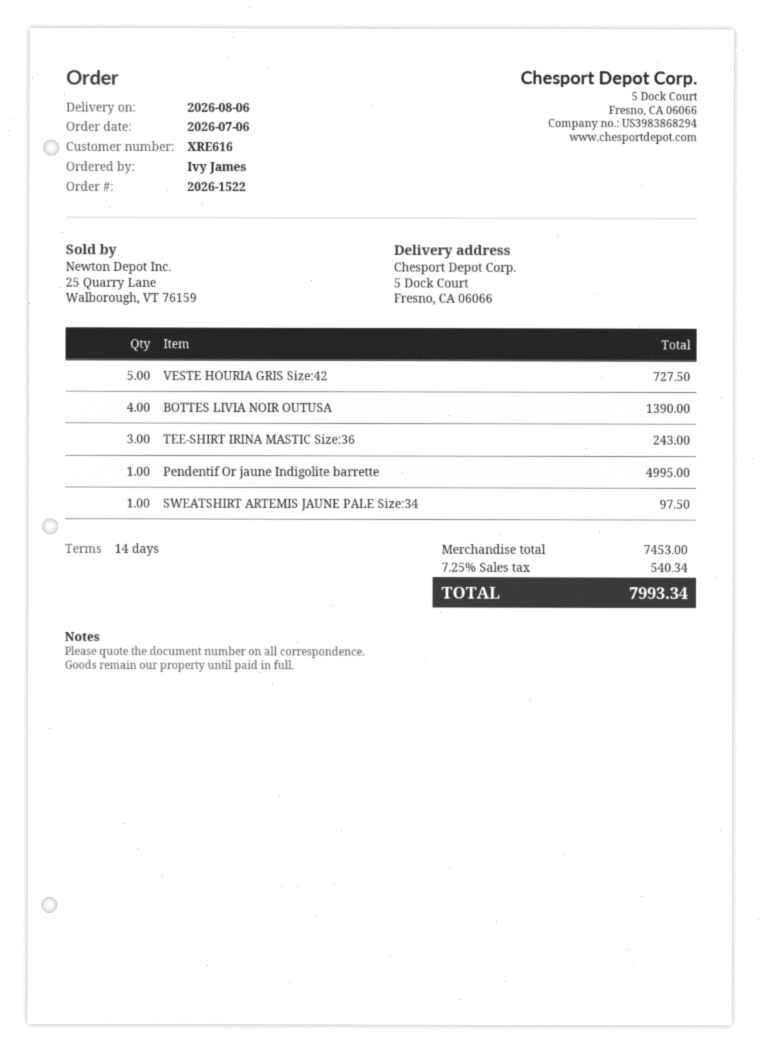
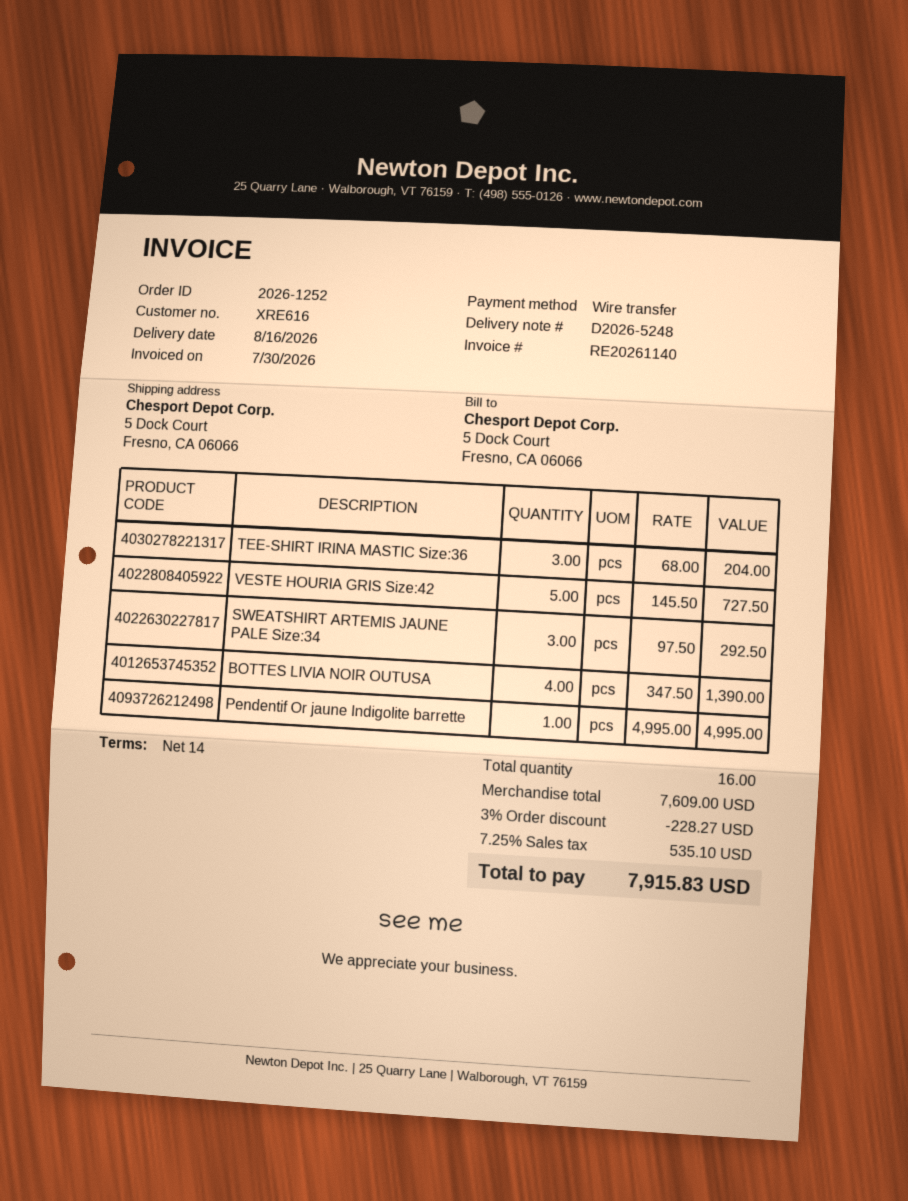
order number: 2026-1522 -> 2026-1252
delivery date: 2026-08-06 -> 2026-08-16
TEE-SHIRT IRINA MASTIC Size:36: 3 for 243.00 -> 3 for 204.00
SWEATSHIRT ARTEMIS JAUNE PALE Size:34: 1 for 97.50 -> 3 for 292.50
subtotal: 7453.00 -> 7609.00
discount: none -> 3% = 228.27
tax: 7.25% = 540.34 -> 7.25% = 535.10
total: 7993.34 -> 7915.83

